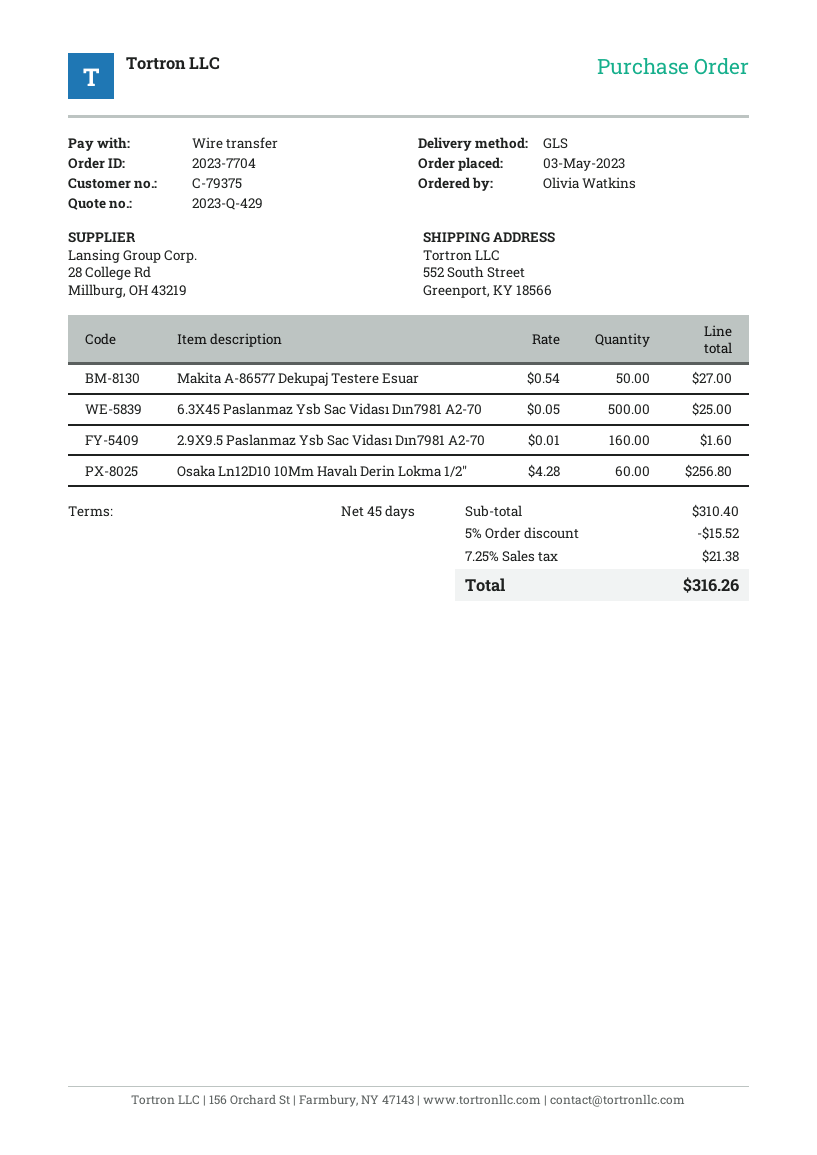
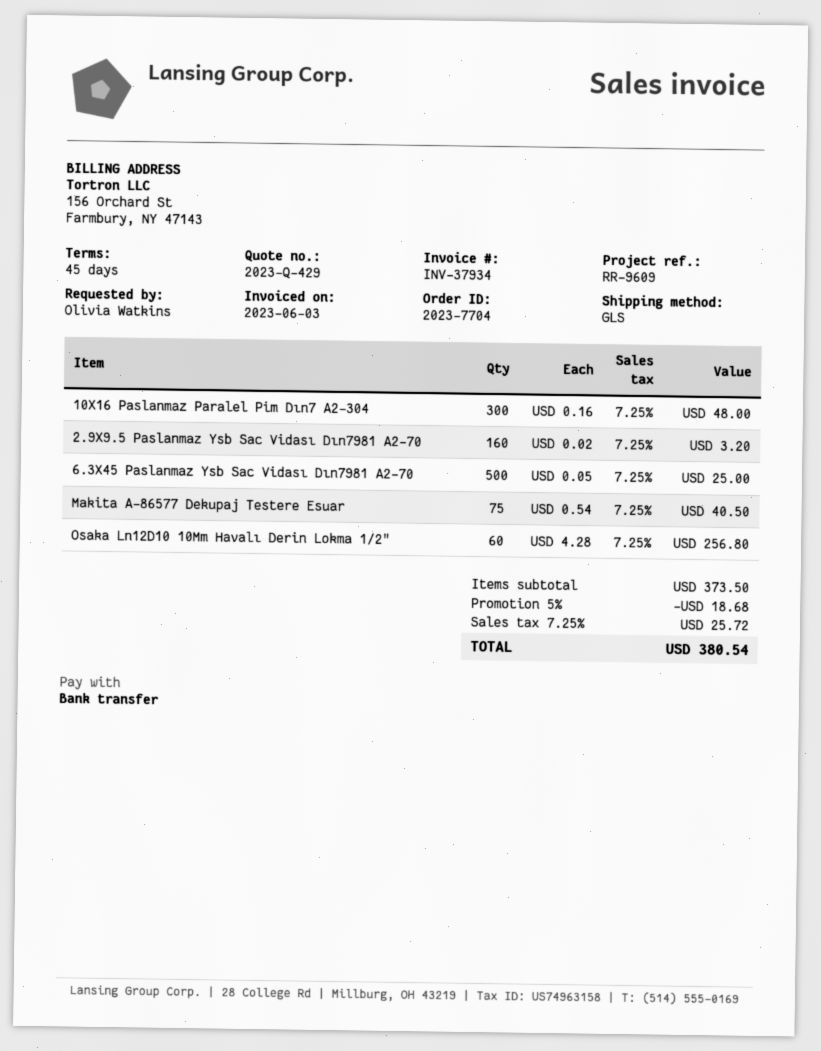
Makita A-86577 Dekupaj Testere Esuar: 50 x 0.54 = 27.00 -> 75 x 0.54 = 40.50
2.9X9.5 Paslanmaz Ysb Sac Vidası Dın7981 A2-70: 160 x 0.01 = 1.60 -> 160 x 0.02 = 3.20
10X16 Paslanmaz Paralel Pim Dın7 A2-304: none -> 300 x 0.16 = 48.00
subtotal: 310.40 -> 373.50
discount: 5% = 15.52 -> 5% = 18.68
tax: 7.25% = 21.38 -> 7.25% = 25.72
total: 316.26 -> 380.54

